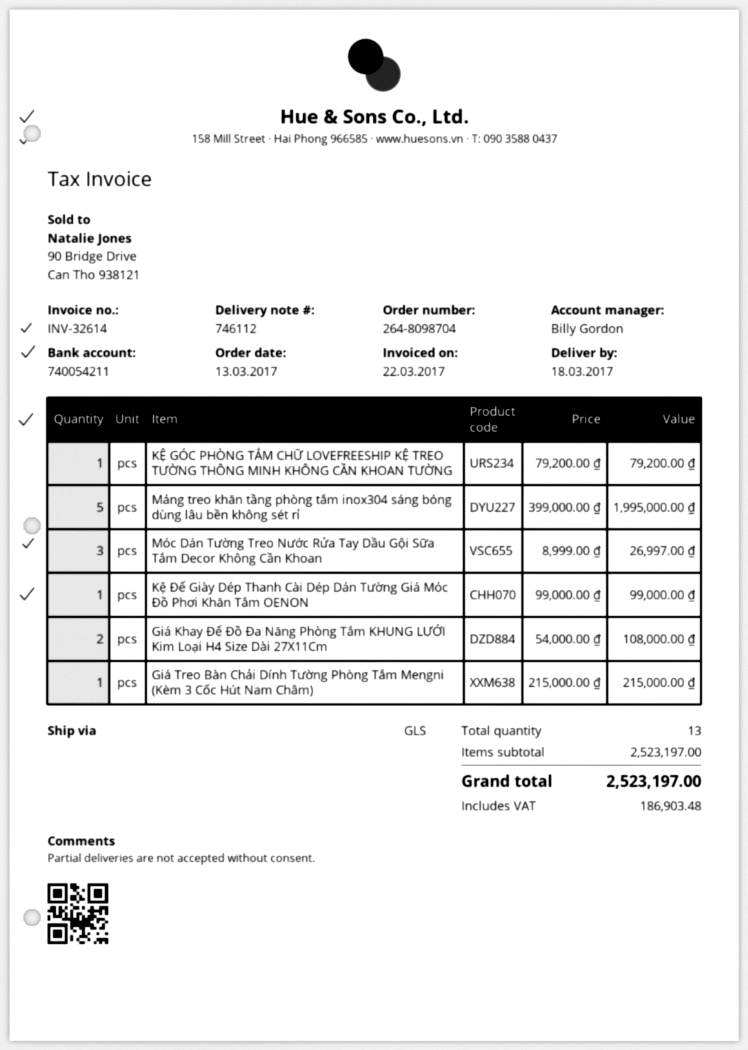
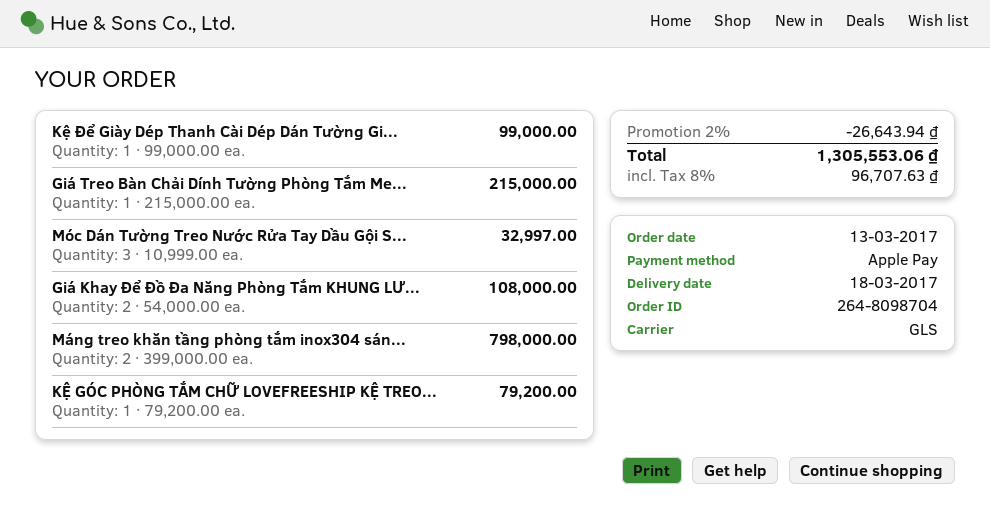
Máng treo khăn tầng phòng tắm inox304 sáng bóng dùng lâu bền không sét rỉ: 5 x 399000.00 = 1995000.00 -> 2 x 399000.00 = 798000.00
Móc Dán Tường Treo Nước Rửa Tay Dầu Gội Sữa Tắm Decor Không Cần Khoan: 3 x 8999.00 = 26997.00 -> 3 x 10999.00 = 32997.00
discount: none -> 2% = 26643.94
tax: 186903.48 -> 96707.63
total: 2523197.00 -> 1305553.06

